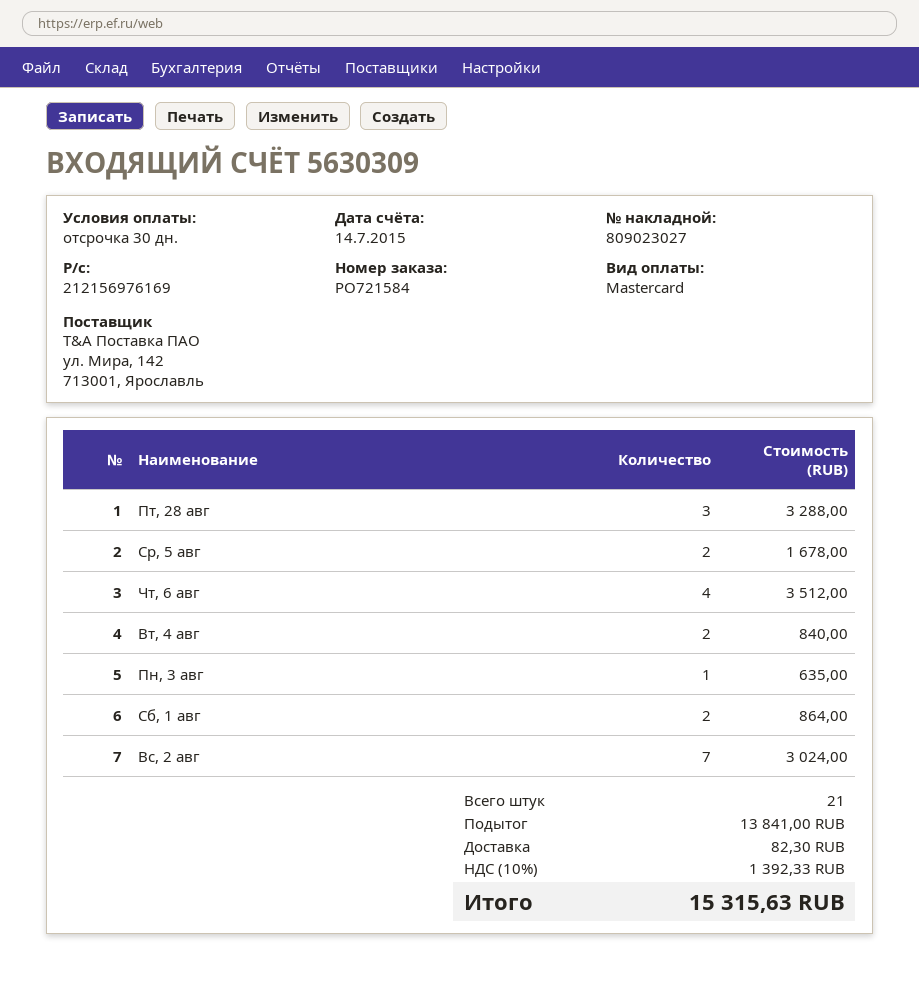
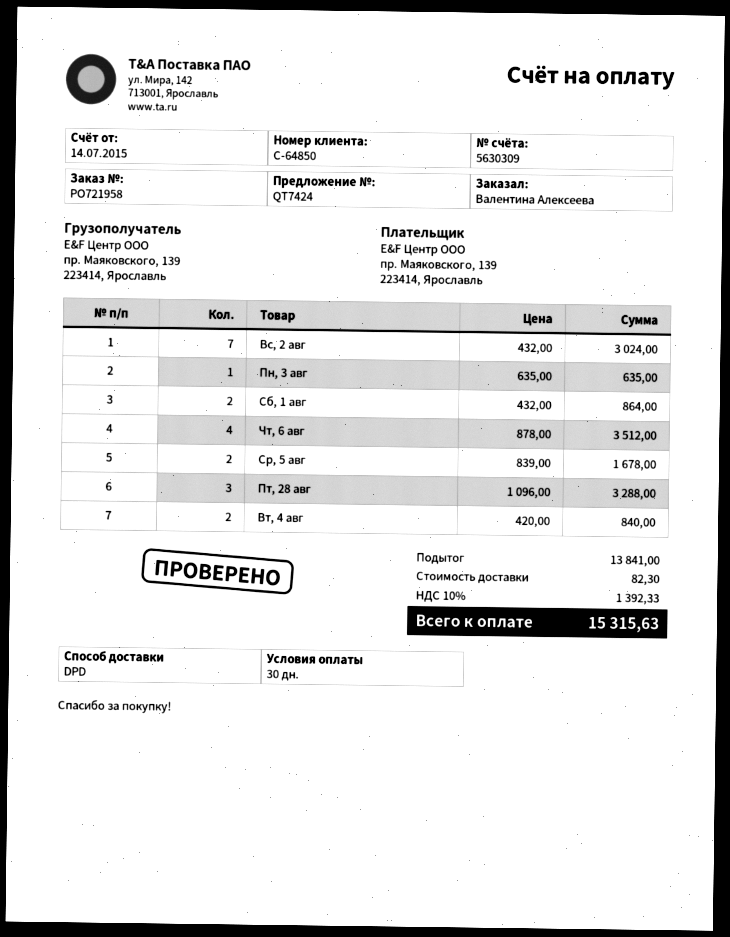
order number: PO721584 -> PO721958

